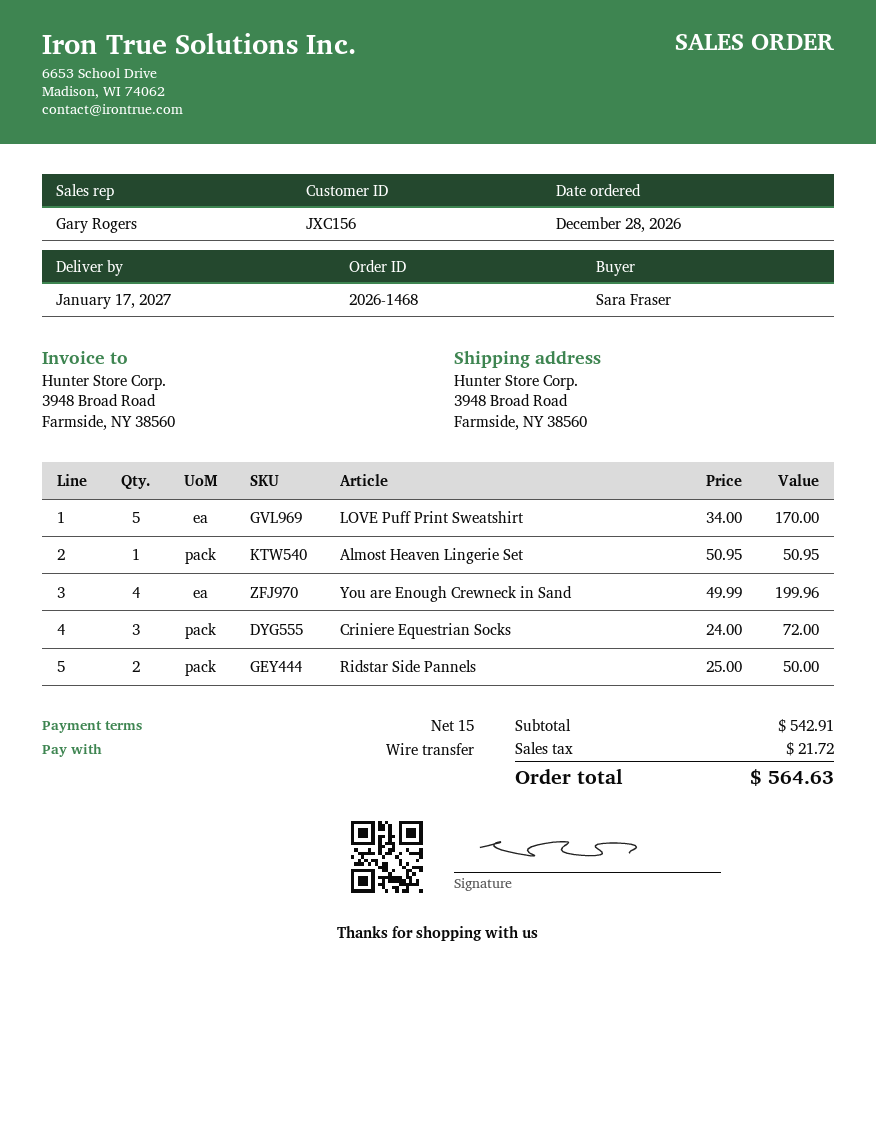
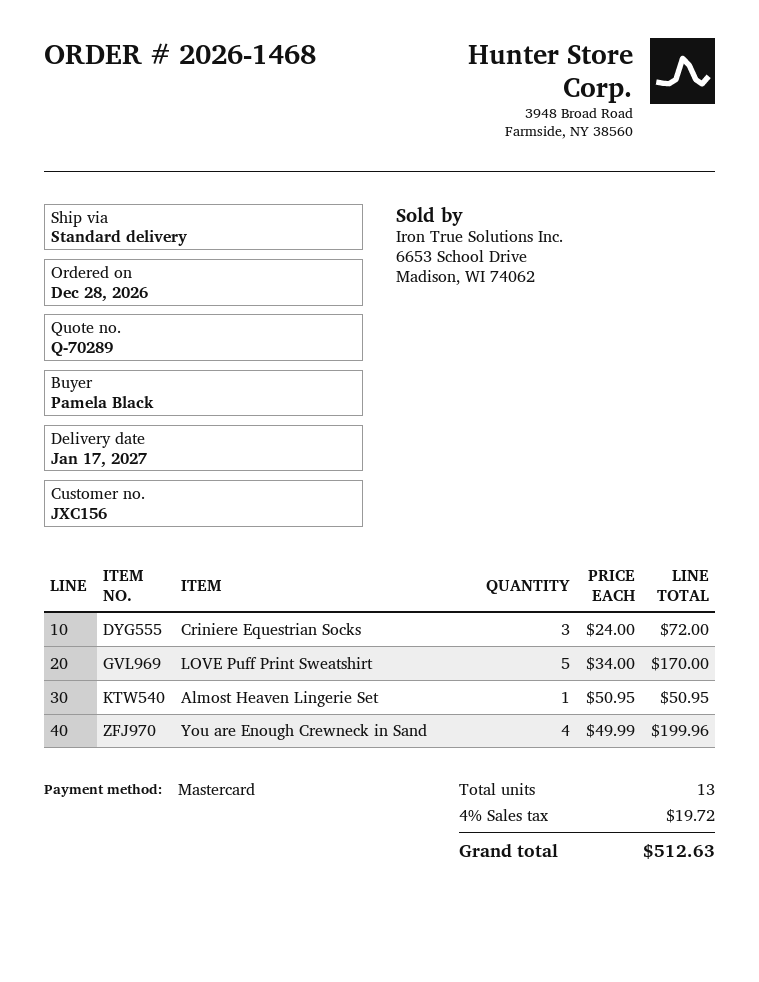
ordered by: Sara Fraser -> Pamela Black
payment method: bank transfer -> Mastercard
Ridstar Side Pannels: 2 x 25.00 = 50.00 -> none
tax: 21.72 -> 19.72
total: 564.63 -> 512.63

